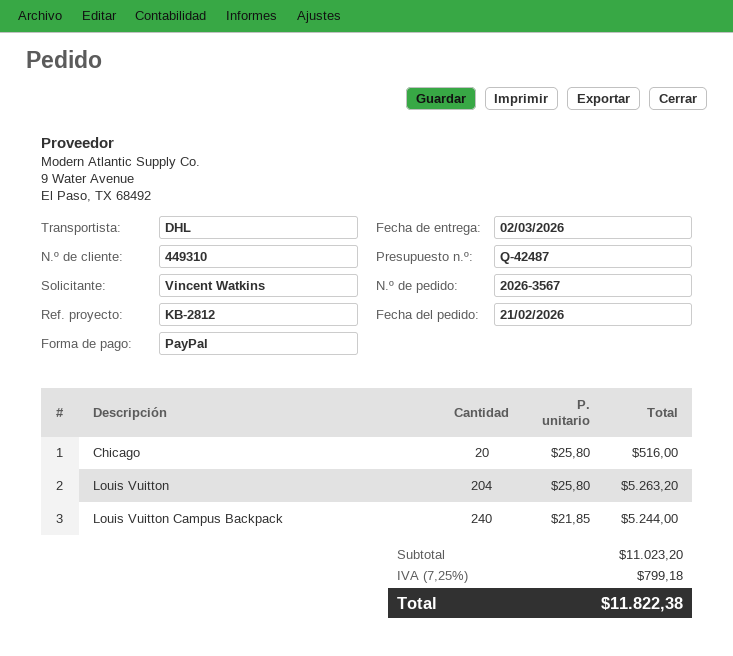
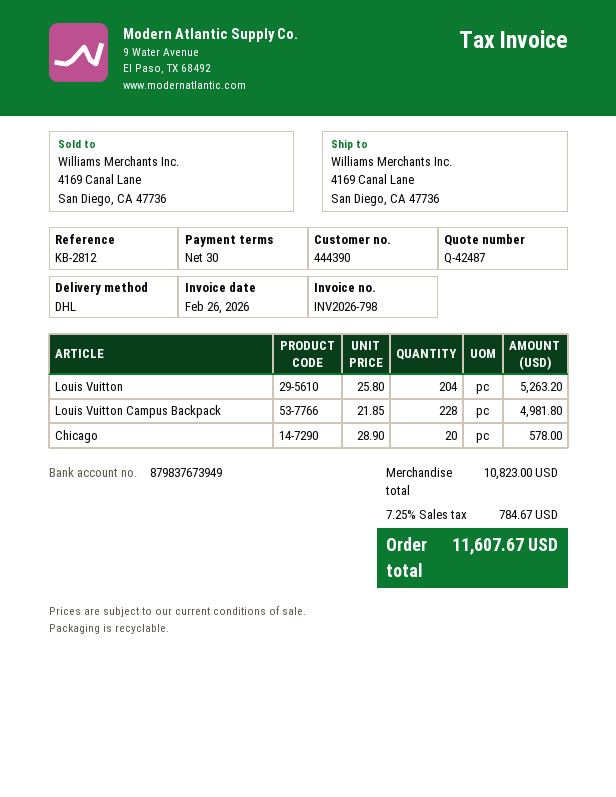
customer number: 449310 -> 444390
Chicago: 20 x 25.80 = 516.00 -> 20 x 28.90 = 578.00
Louis Vuitton Campus Backpack: 240 x 21.85 = 5244.00 -> 228 x 21.85 = 4981.80
subtotal: 11023.20 -> 10823.00
tax: 7.25% = 799.18 -> 7.25% = 784.67
total: 11822.38 -> 11607.67

